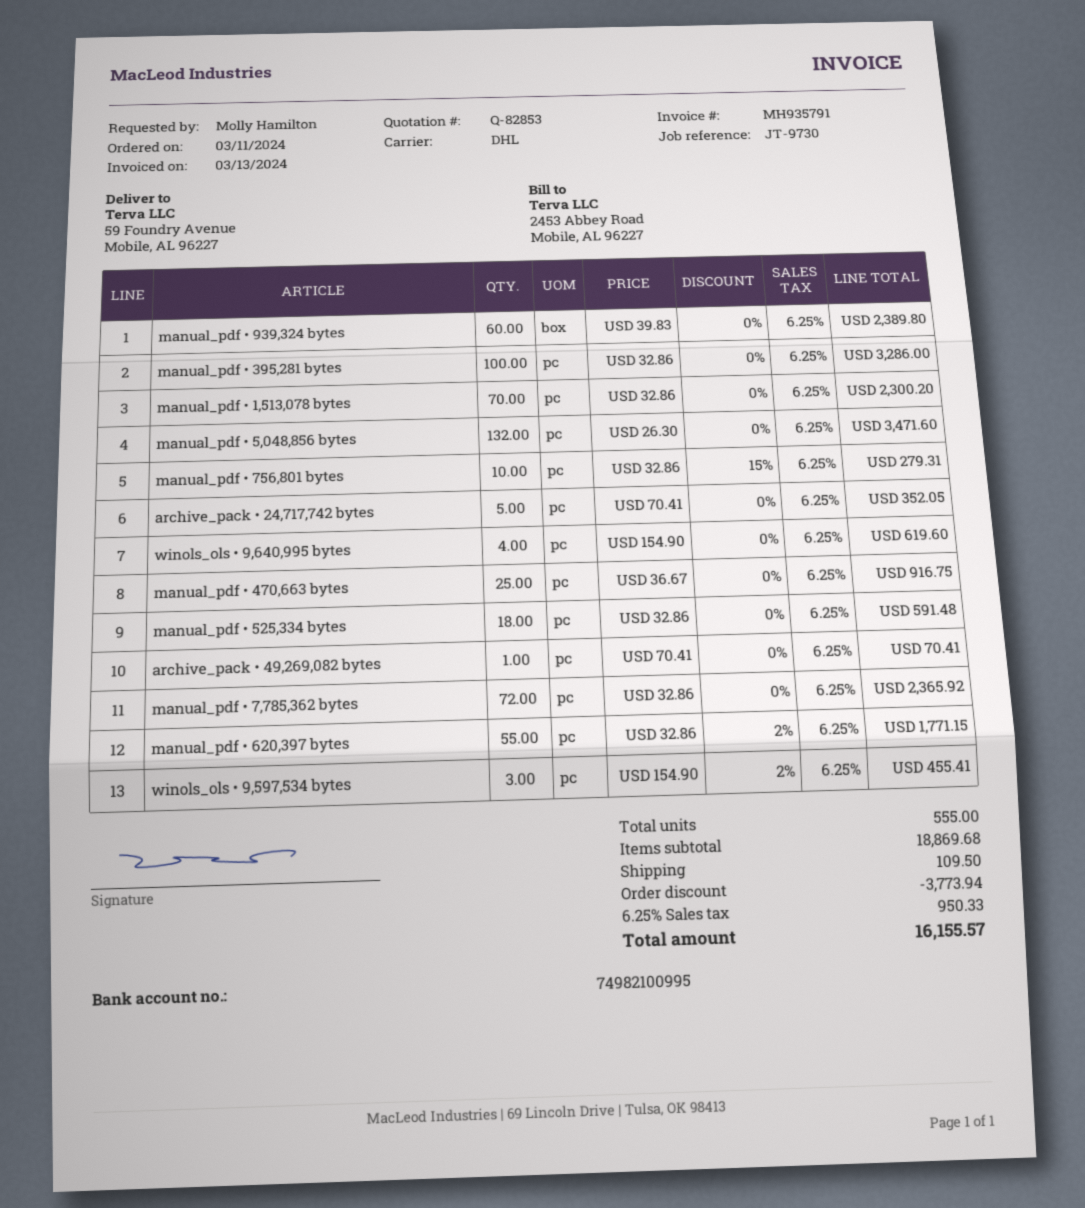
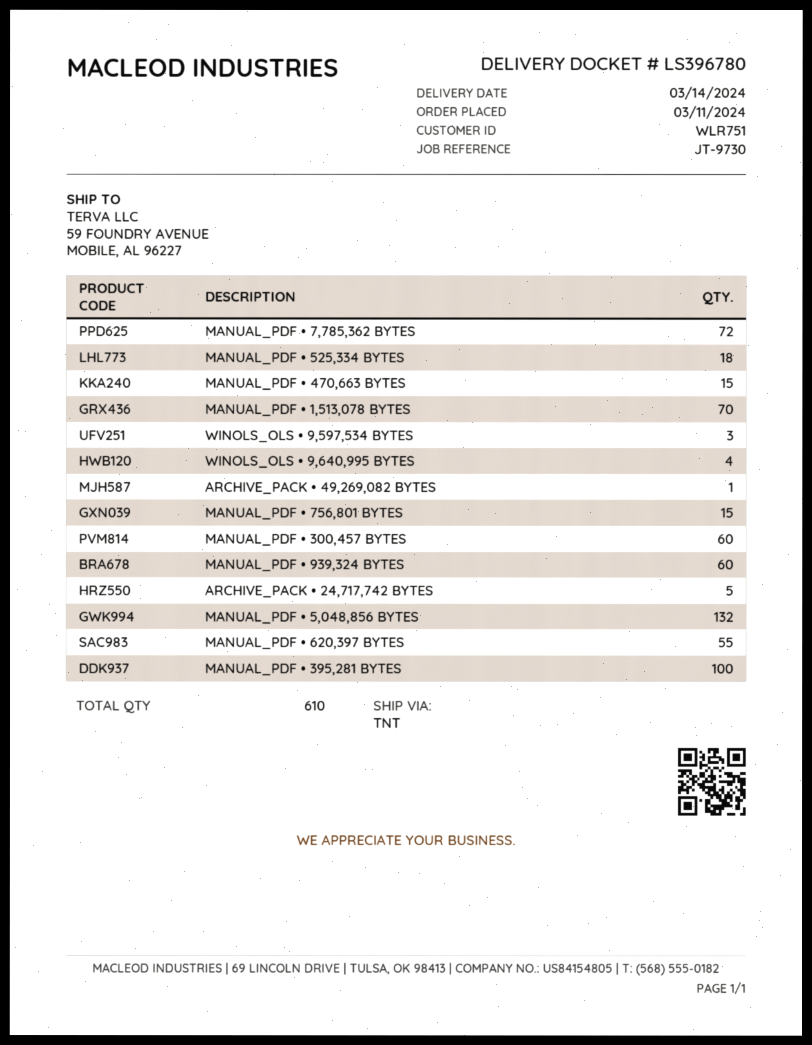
shipping method: DHL -> TNT
manual_pdf • 756,801 bytes: 10 -> 15
manual_pdf • 470,663 bytes: 25 -> 15
MANUAL_PDF • 300,457 BYTES: none -> 60
total quantity: 555 -> 610

